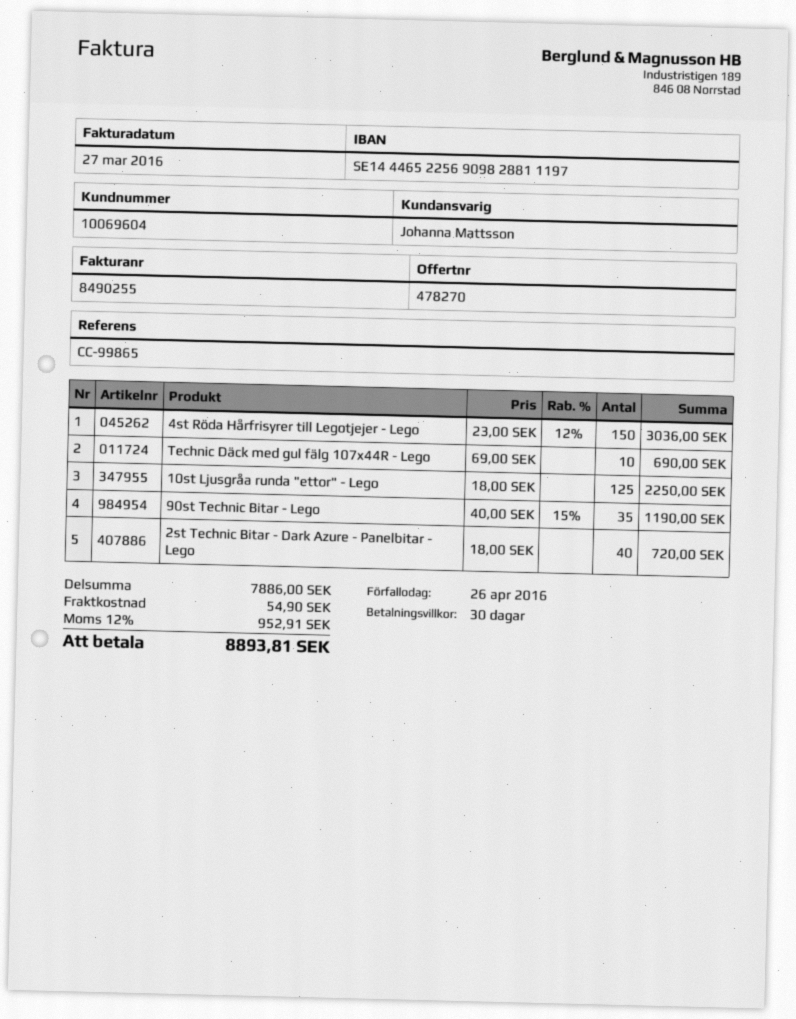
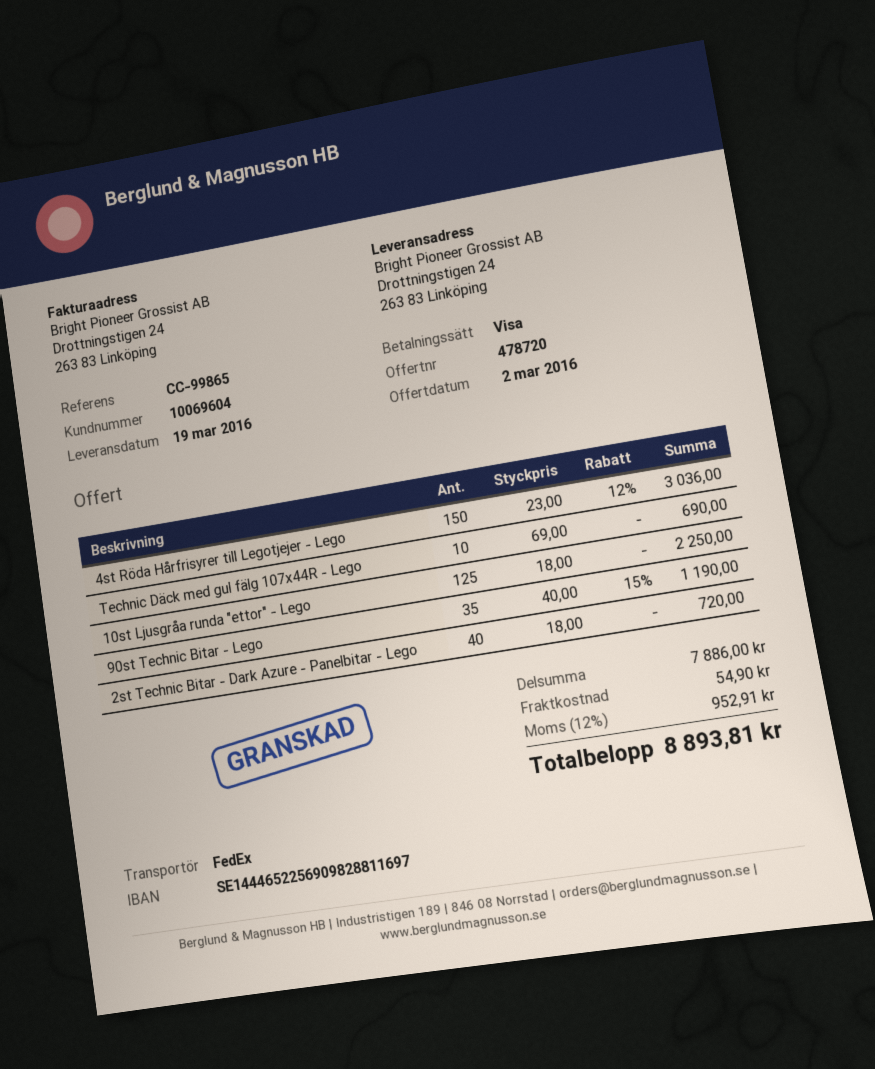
quote number: 478270 -> 478720
bank account: SE1444652256909828811197 -> SE1444652256909828811697

